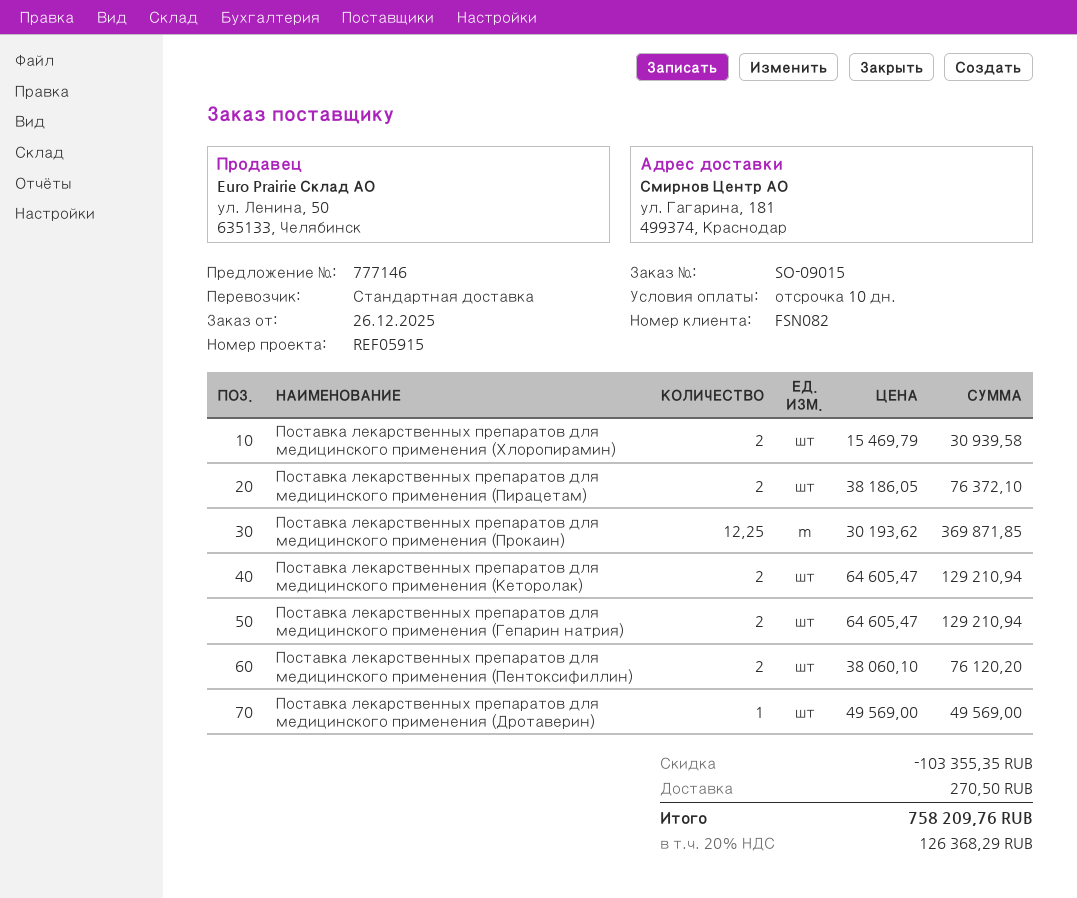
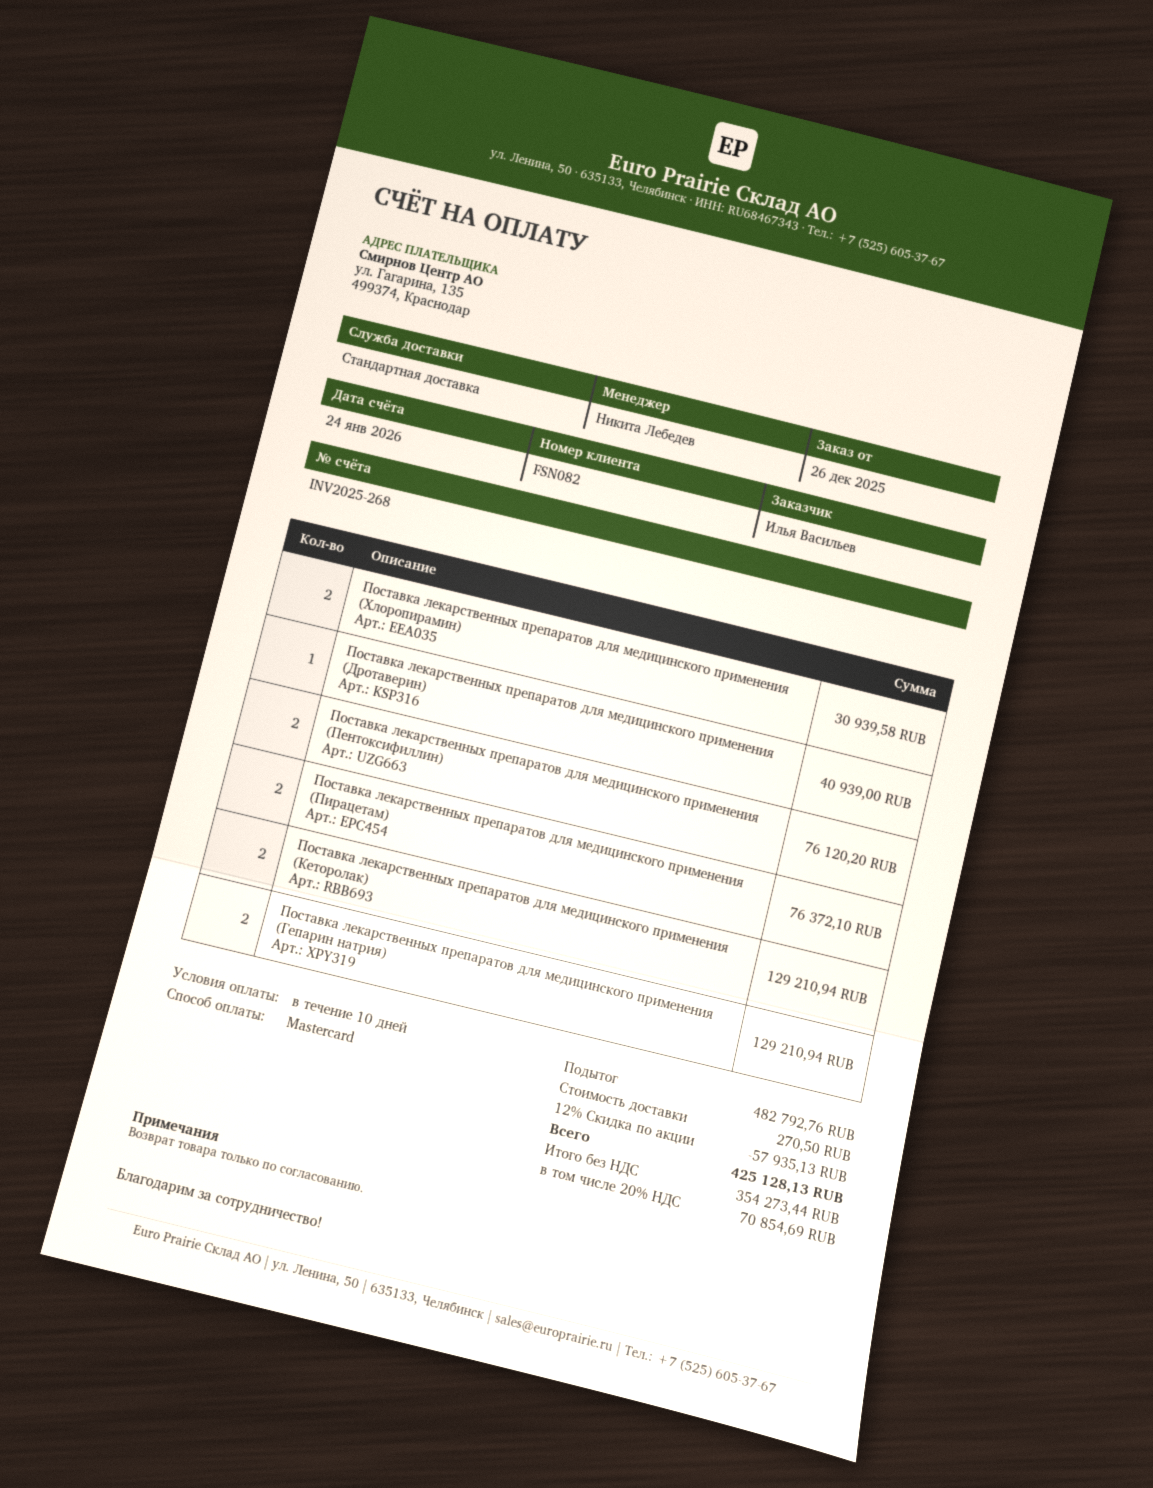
Поставка лекарственных препаратов для медицинского применения (Прокаин): 12.25 for 369871.85 -> none
Поставка лекарственных препаратов для медицинского применения (Дротаверин): 1 for 49569.00 -> 1 for 40939.00
discount: 103355.35 -> 57935.13
tax: 20% = 126368.29 -> 20% = 70854.69
total: 758209.76 -> 425128.13

